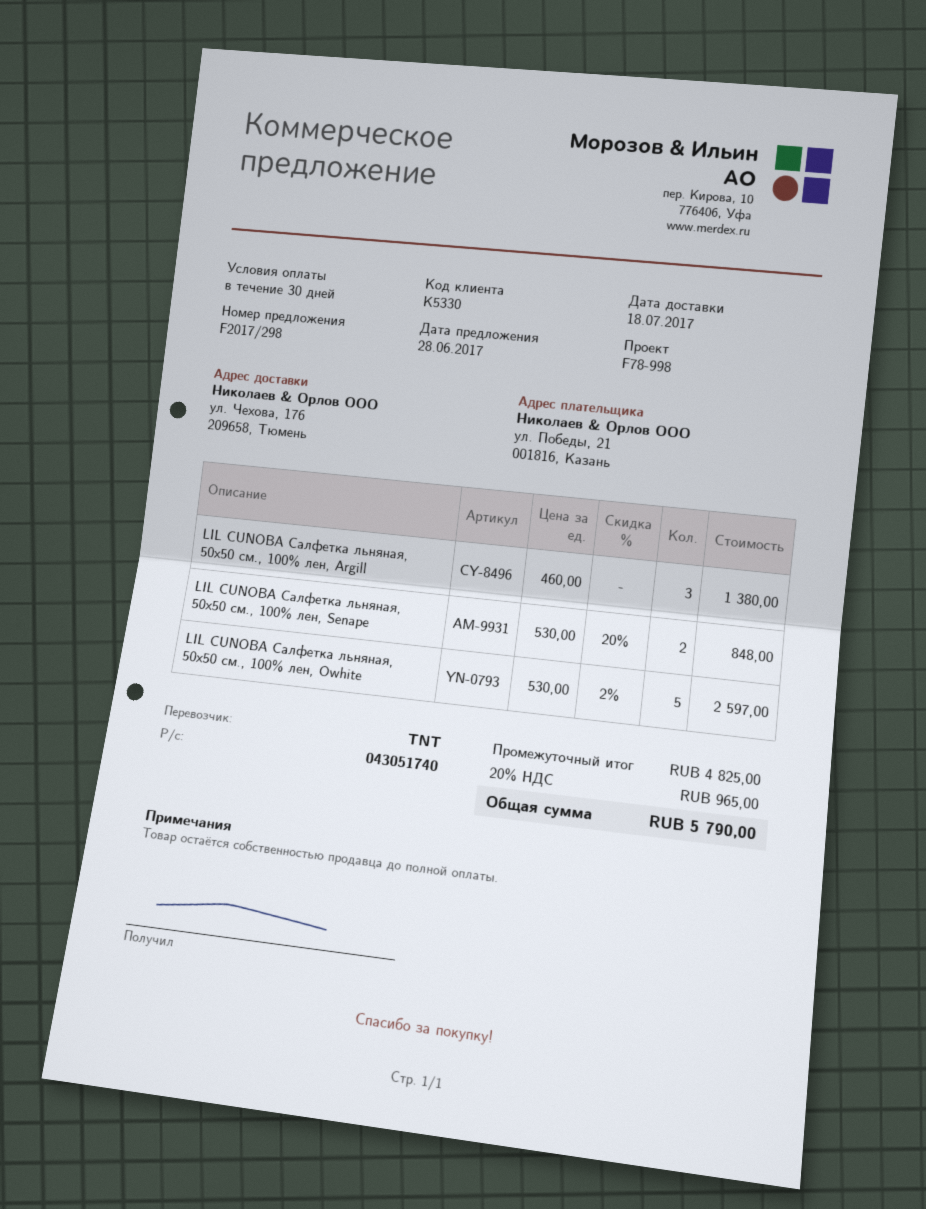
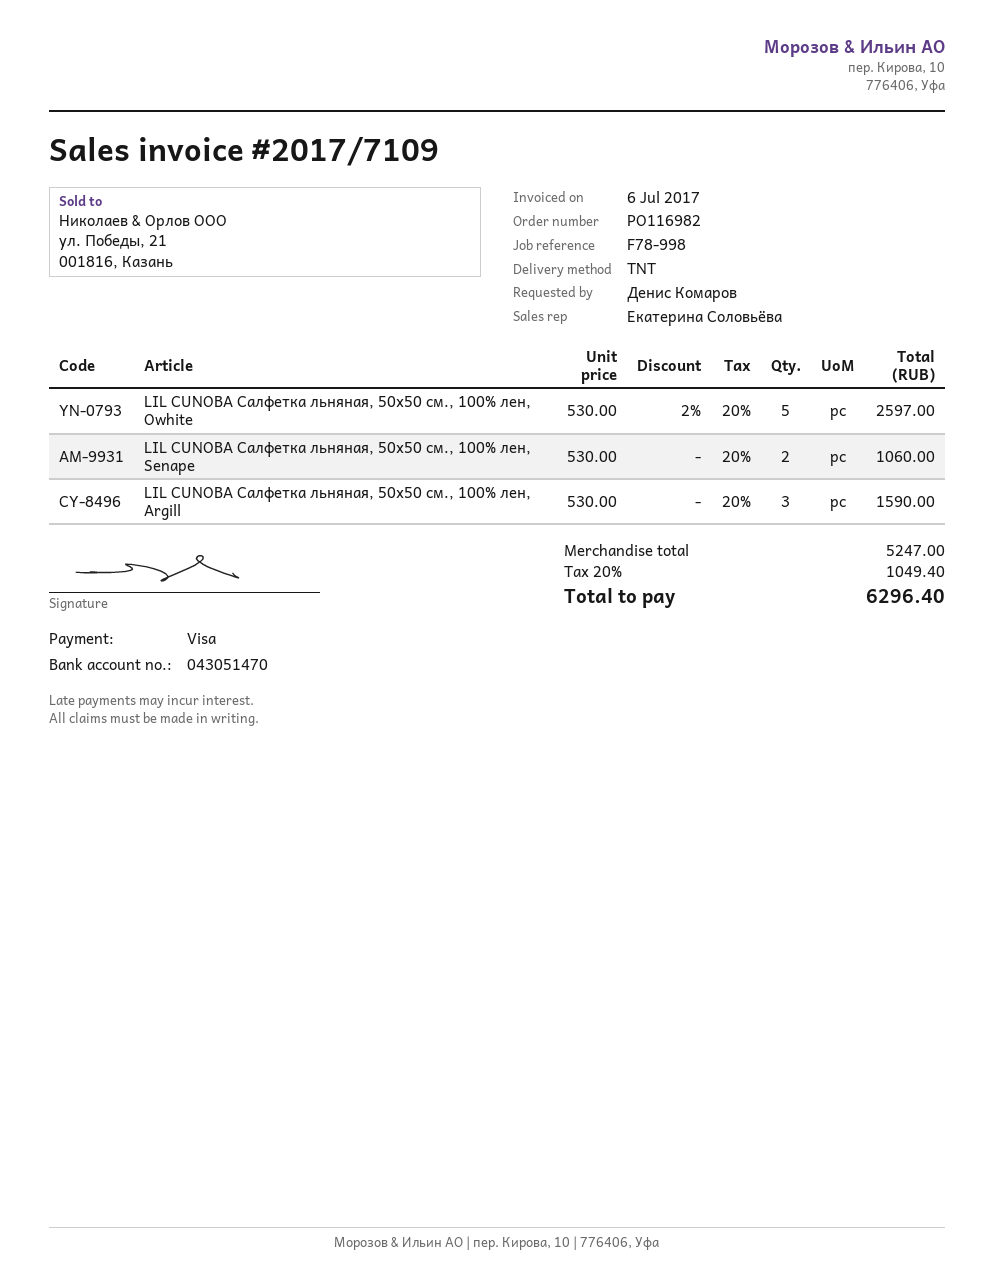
bank account: 043051740 -> 043051470
LIL CUNOBA Салфетка льняная, 50х50 см., 100% лен, Argill: 3 x 460.00 = 1380.00 -> 3 x 530.00 = 1590.00
LIL CUNOBA Салфетка льняная, 50х50 см., 100% лен, Senape: 2 x 530.00 - 20% = 848.00 -> 2 x 530.00 = 1060.00
subtotal: 4825.00 -> 5247.00
tax: 20% = 965.00 -> 20% = 1049.40
total: 5790.00 -> 6296.40

